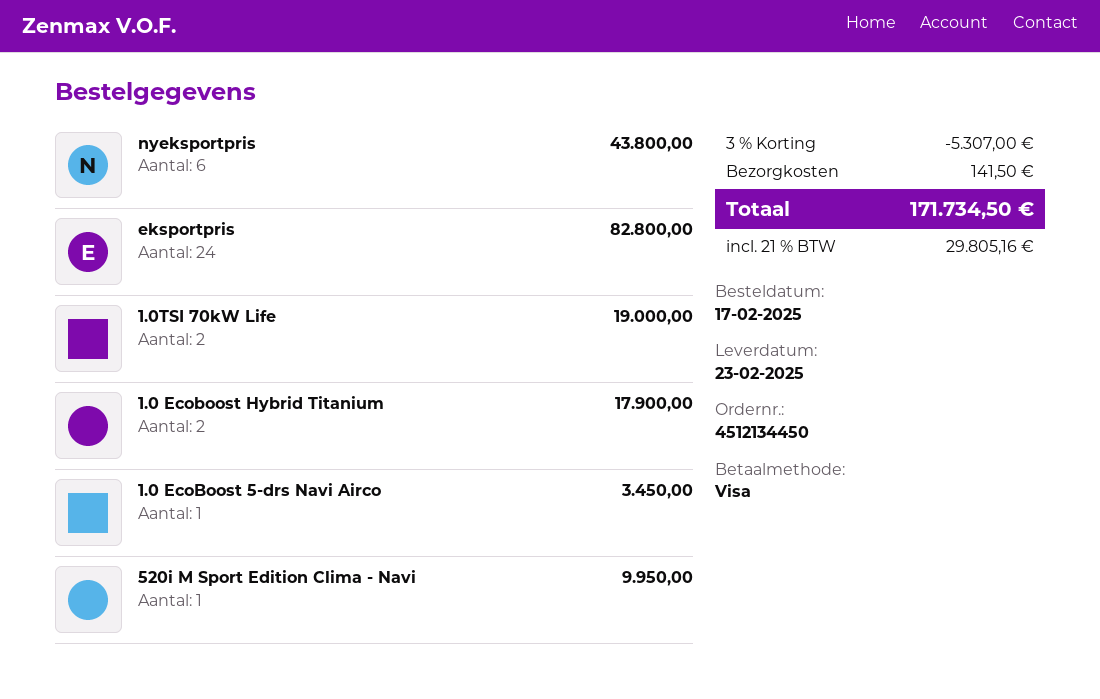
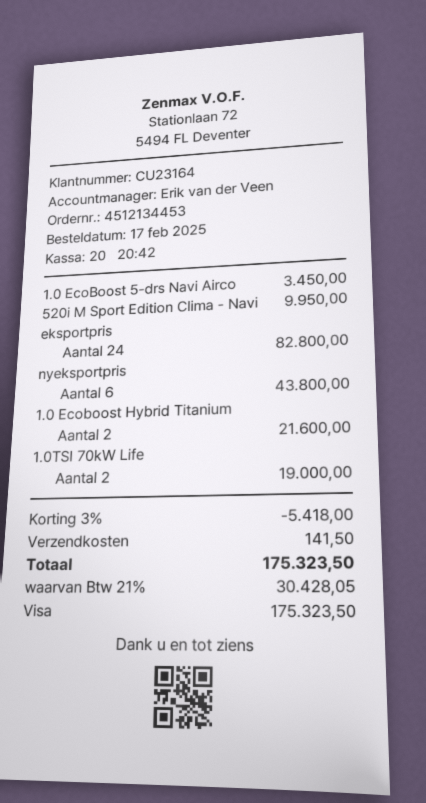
order number: 4512134450 -> 4512134453
1.0 Ecoboost Hybrid Titanium: 2 for 17900.00 -> 2 for 21600.00
discount: 3% = 5307.00 -> 3% = 5418.00
tax: 21% = 29805.16 -> 21% = 30428.05
total: 171734.50 -> 175323.50

